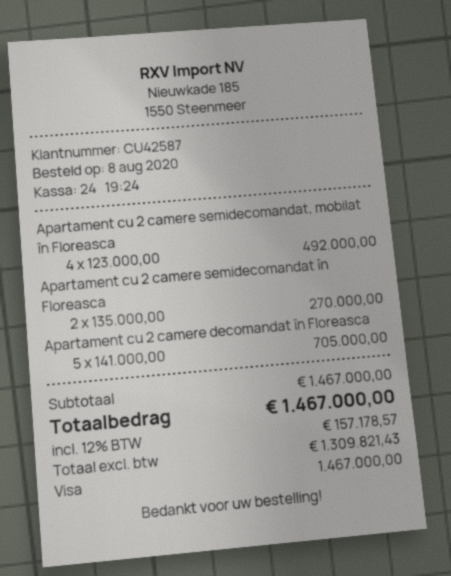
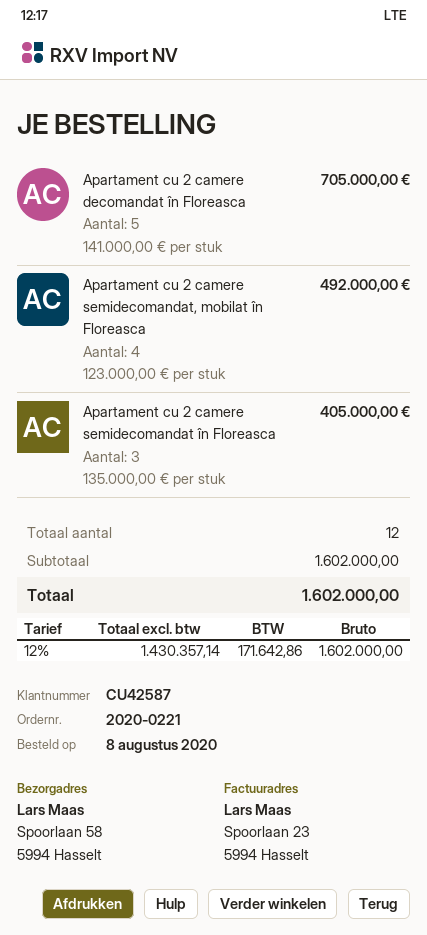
Apartament cu 2 camere semidecomandat în Floreasca: 2 x 135000.00 = 270000.00 -> 3 x 135000.00 = 405000.00
subtotal: 1467000.00 -> 1602000.00
net: 1309821.43 -> 1430357.14
tax: 12% = 157178.57 -> 12% = 171642.86
total: 1467000.00 -> 1602000.00

